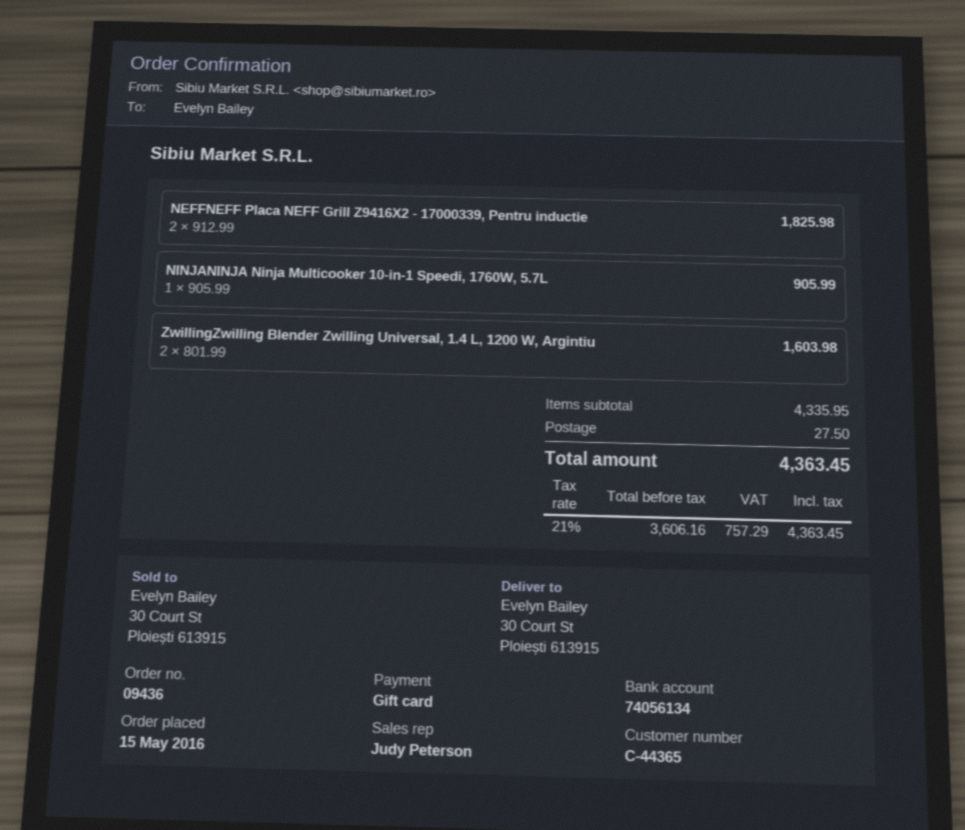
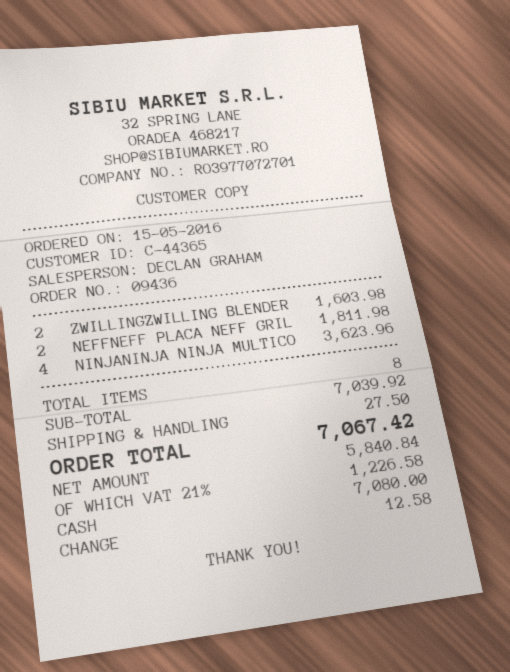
sales rep: Judy Peterson -> DECLAN GRAHAM
payment method: gift card -> cash
NEFFNEFF Placa NEFF Grill Z9416X2 - 17000339, Pentru inductie: 2 for 1825.98 -> 2 for 1811.98
NINJANINJA Ninja Multicooker 10-in-1 Speedi, 1760W, 5.7L: 1 for 905.99 -> 4 for 3623.96
subtotal: 4335.95 -> 7039.92
net: 3606.16 -> 5840.84
tax: 21% = 757.29 -> 21% = 1226.58
total: 4363.45 -> 7067.42

